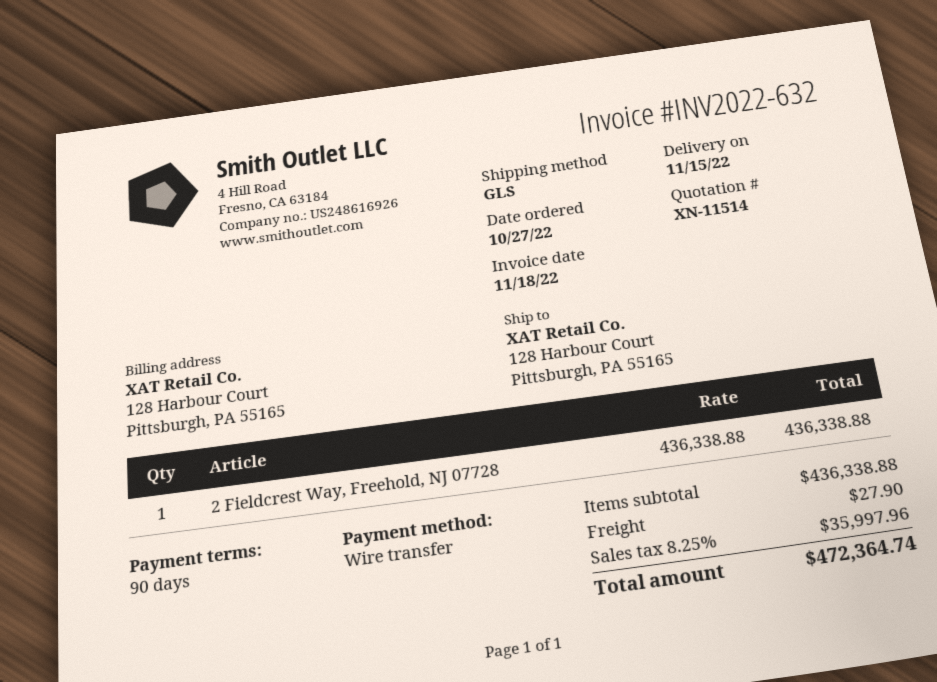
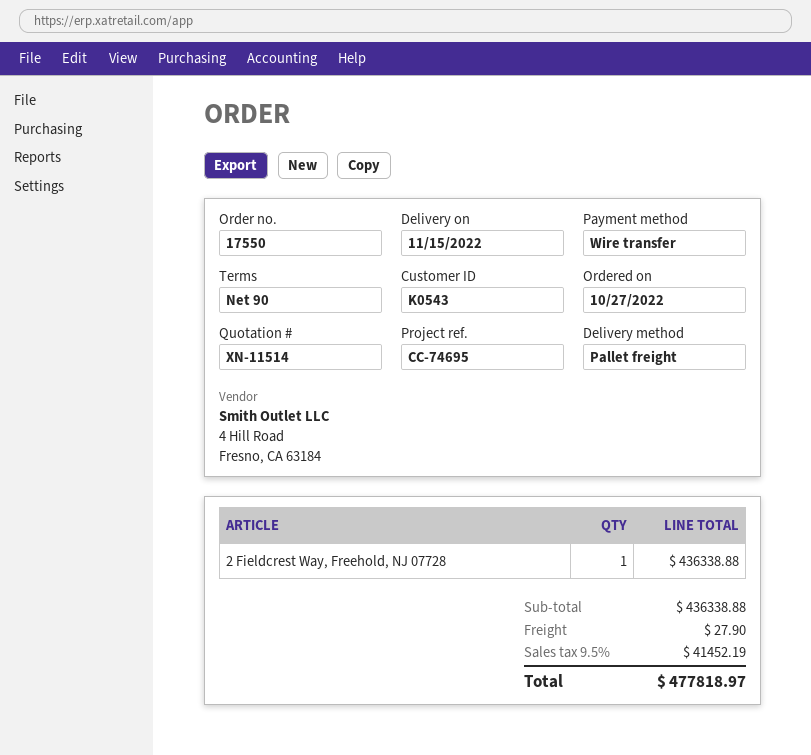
shipping method: GLS -> pallet freight
tax: 8.25% = 35997.96 -> 9.5% = 41452.19
total: 472364.74 -> 477818.97

